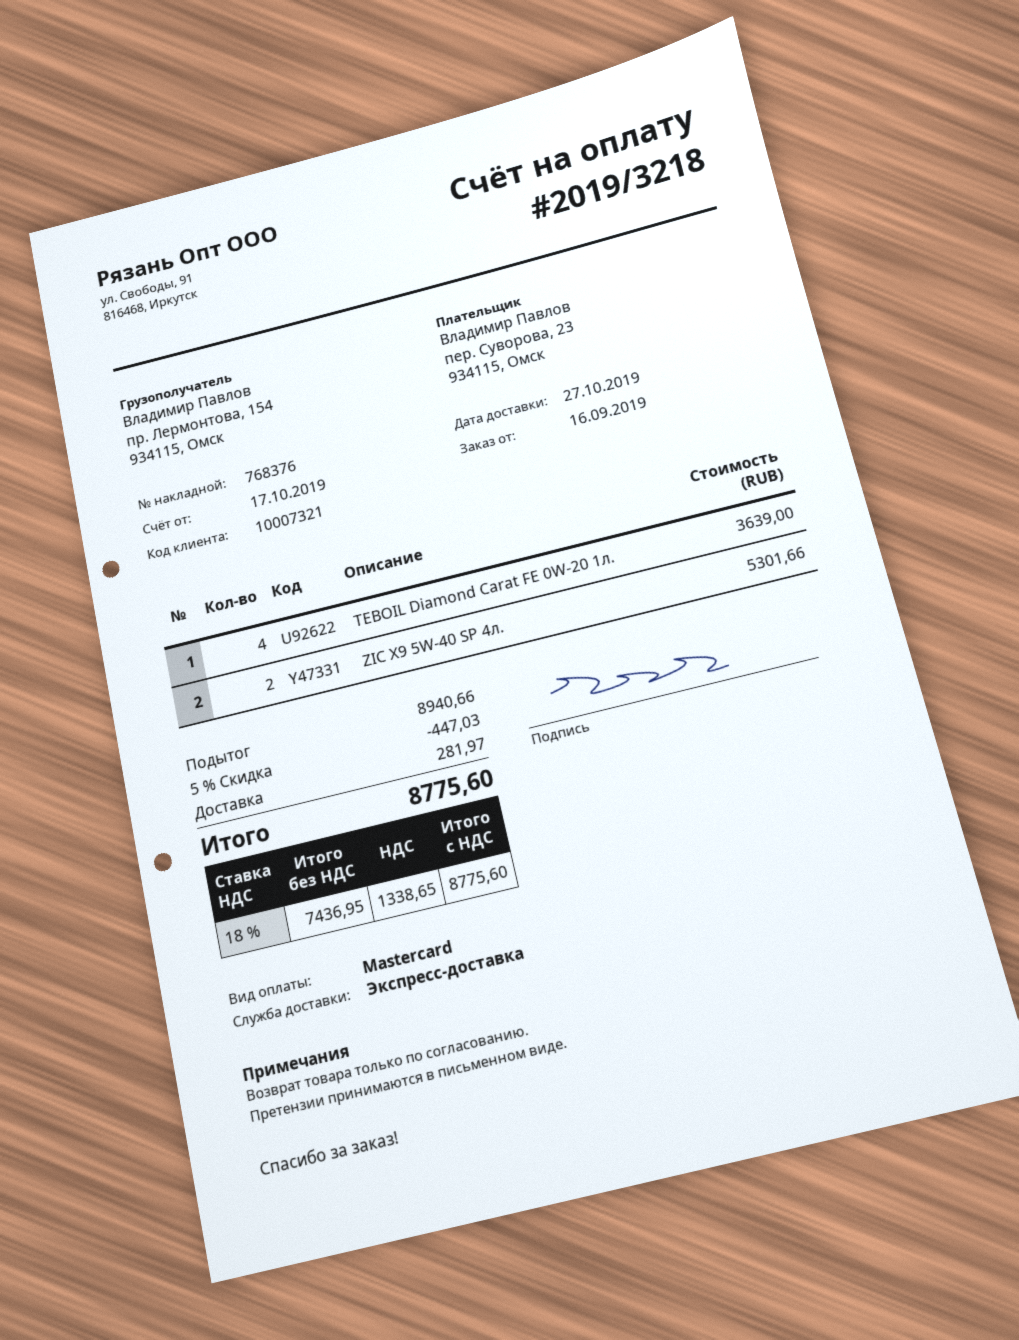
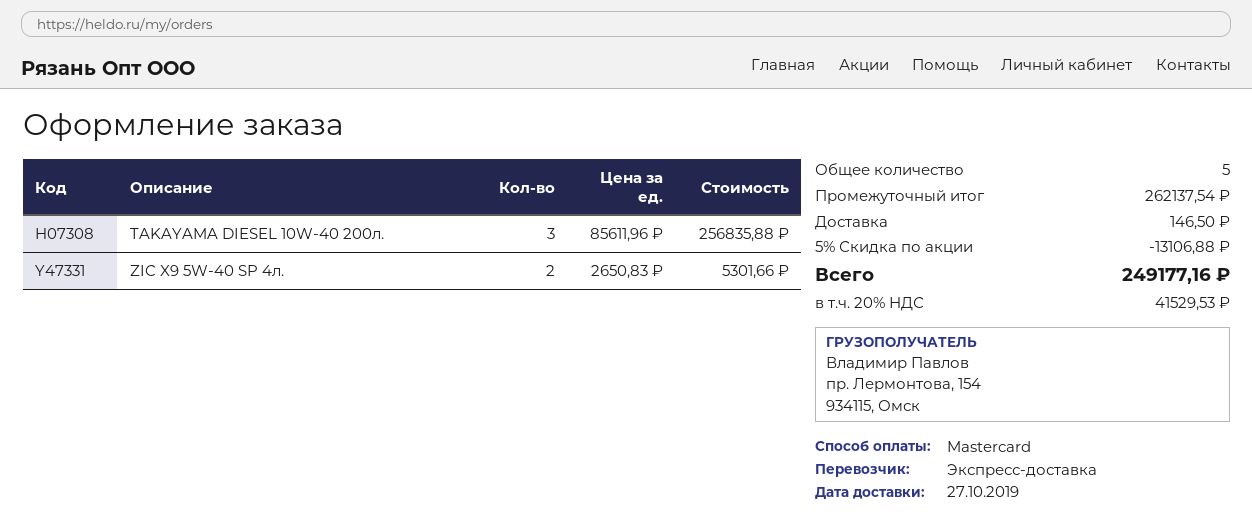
TEBOIL Diamond Carat FE 0W-20 1л.: 4 for 3639.00 -> none
TAKAYAMA DIESEL 10W-40 200л.: none -> 3 for 256835.88
subtotal: 8940.66 -> 262137.54
discount: 5% = 447.03 -> 5% = 13106.88
shipping: 281.97 -> 146.50
tax: 18% = 1338.65 -> 20% = 41529.53
total: 8775.60 -> 249177.16

